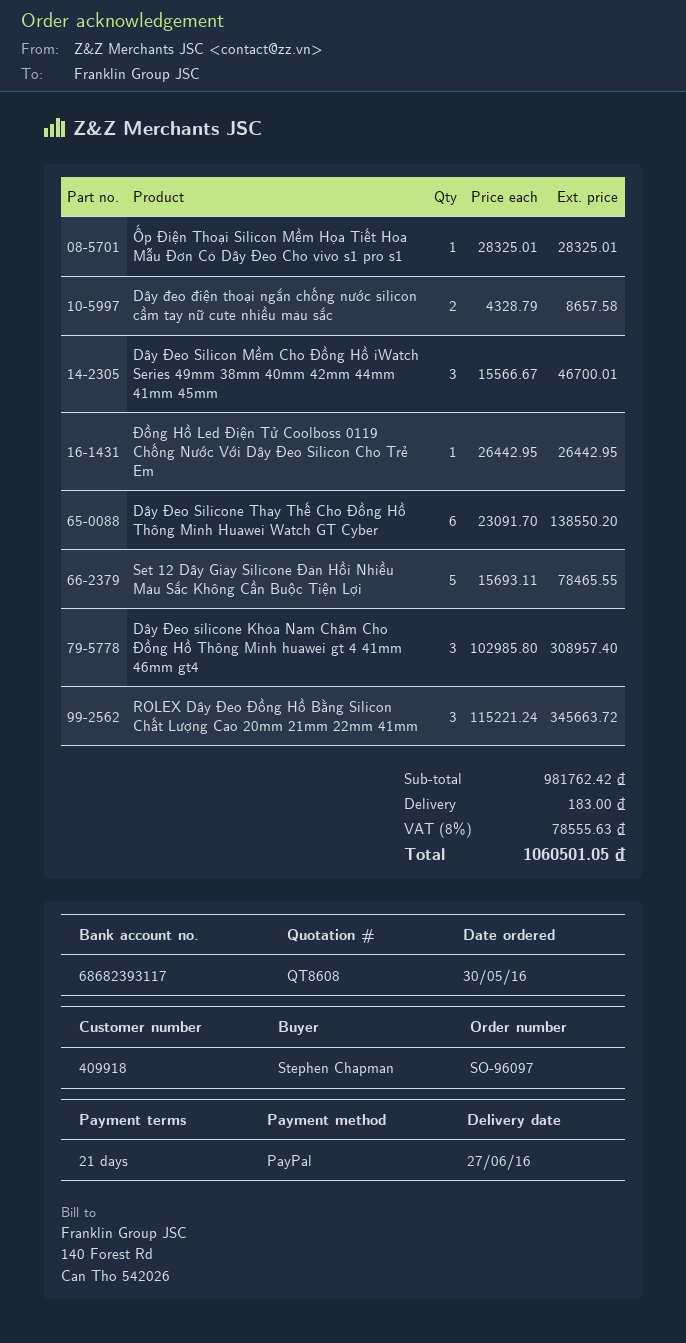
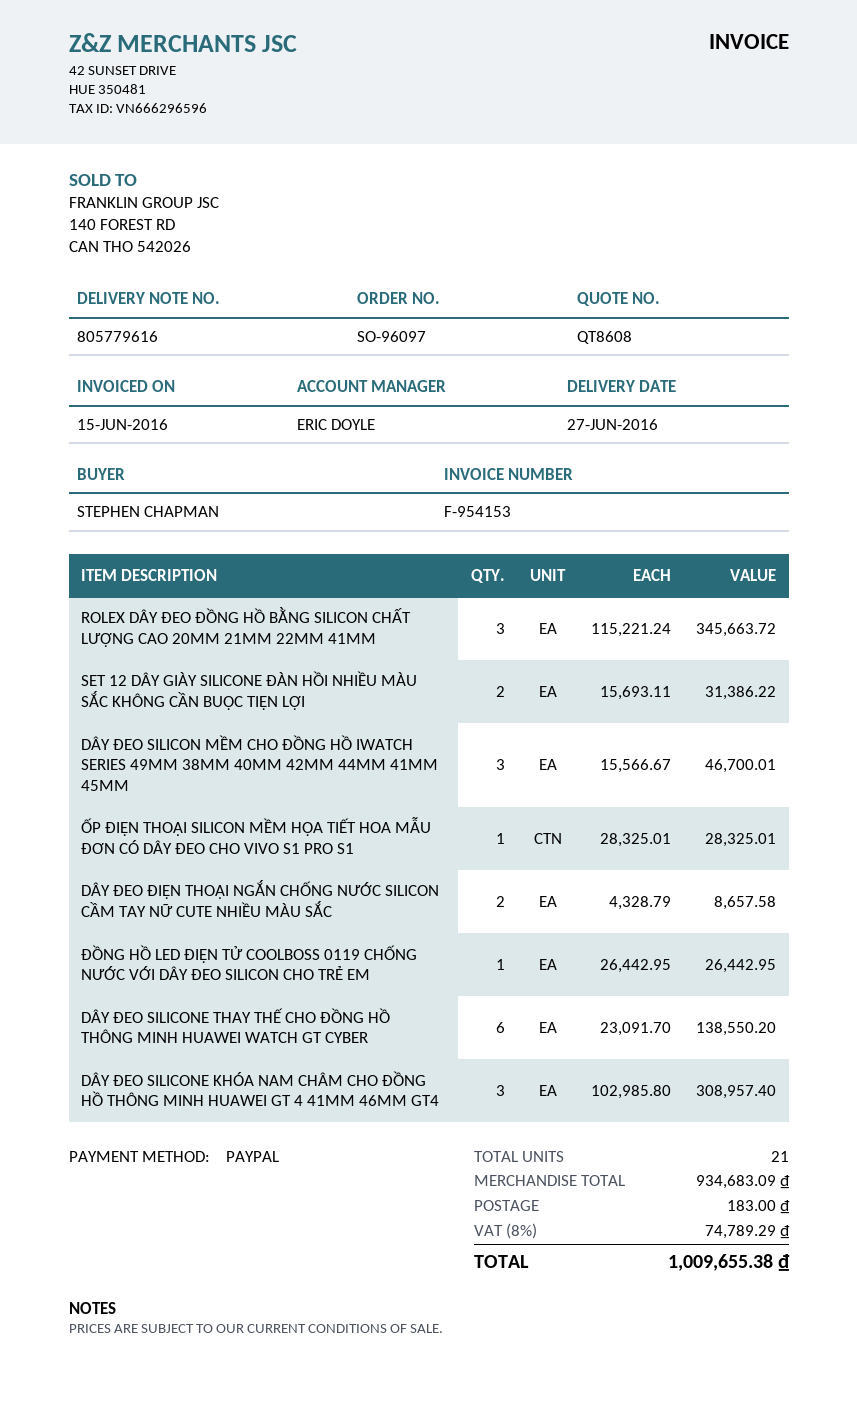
Set 12 Dây Giày Silicone Đàn Hồi Nhiều Màu Sắc Không Cần Buộc Tiện Lợi: 5 x 15693.11 = 78465.55 -> 2 x 15693.11 = 31386.22
subtotal: 981762.42 -> 934683.09
tax: 8% = 78555.63 -> 8% = 74789.29
total: 1060501.05 -> 1009655.38

